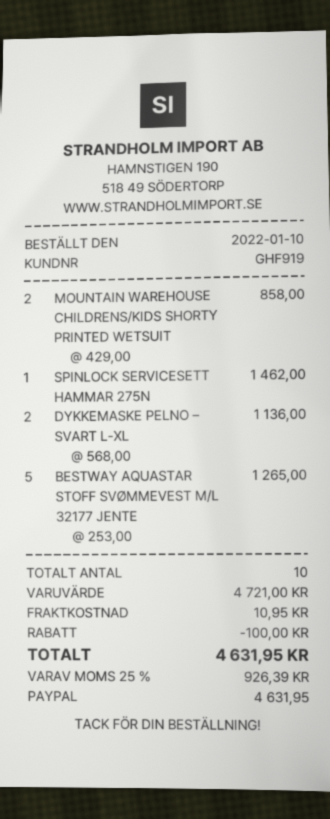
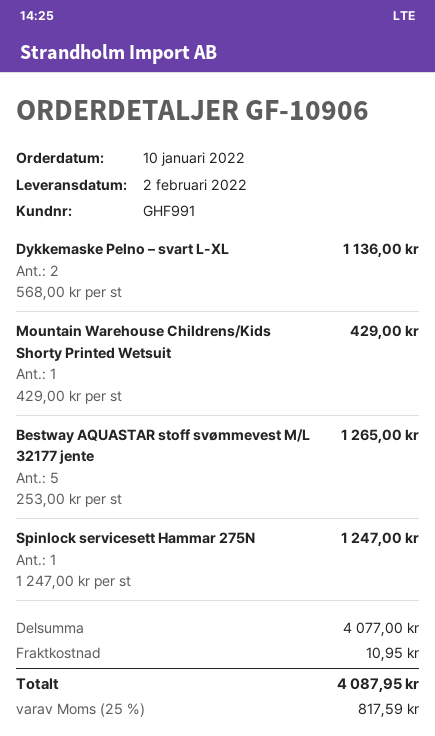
customer number: GHF919 -> GHF991
MOUNTAIN WAREHOUSE CHILDRENS/KIDS SHORTY PRINTED WETSUIT: 2 x 429.00 = 858.00 -> 1 x 429.00 = 429.00
SPINLOCK SERVICESETT HAMMAR 275N: 1 x 1462.00 = 1462.00 -> 1 x 1247.00 = 1247.00
subtotal: 4721.00 -> 4077.00
discount: 100.00 -> none
tax: 25% = 926.39 -> 25% = 817.59
total: 4631.95 -> 4087.95

